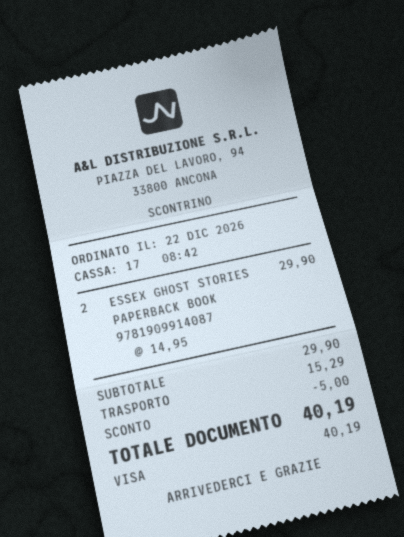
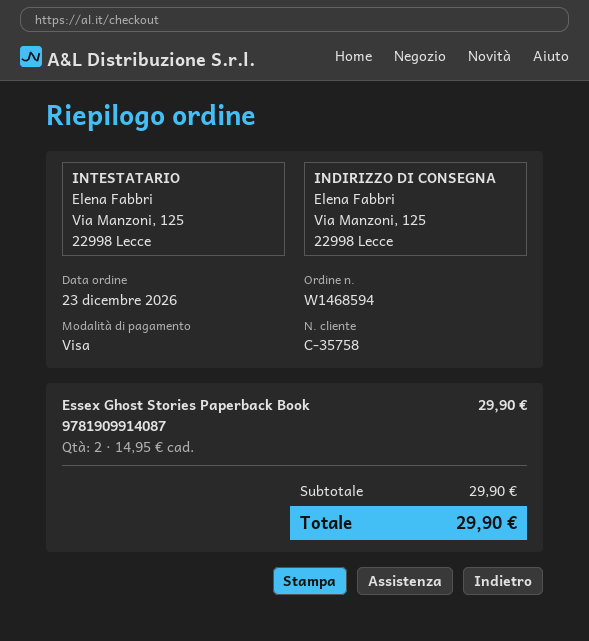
order date: 2026-12-22 -> 2026-12-23
discount: 5.00 -> none
shipping: 15.29 -> none
total: 40.19 -> 29.90

